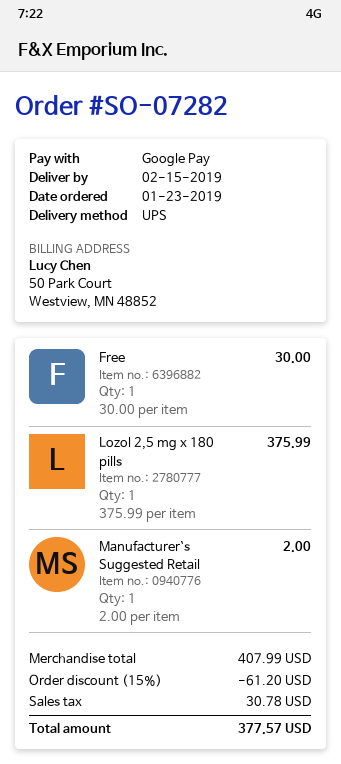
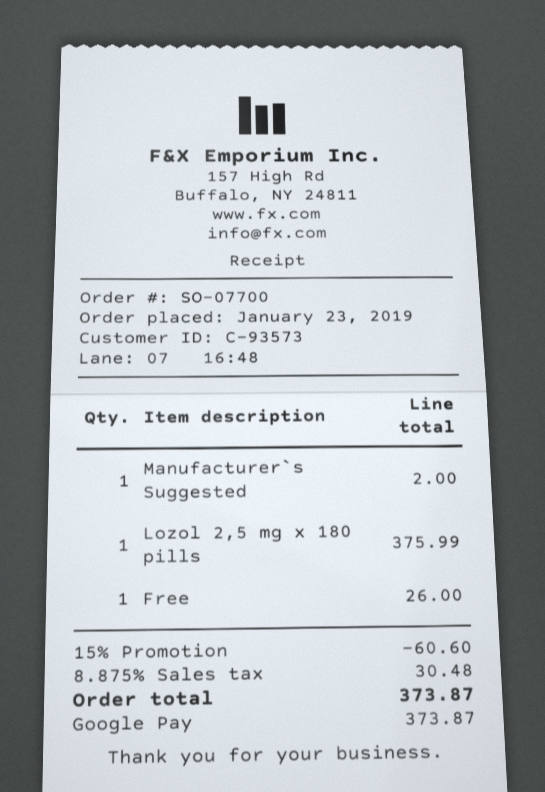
order number: SO-07282 -> SO-07700
Free: 1 for 30.00 -> 1 for 26.00
discount: 15% = 61.20 -> 15% = 60.60
tax: 30.78 -> 30.48
total: 377.57 -> 373.87

